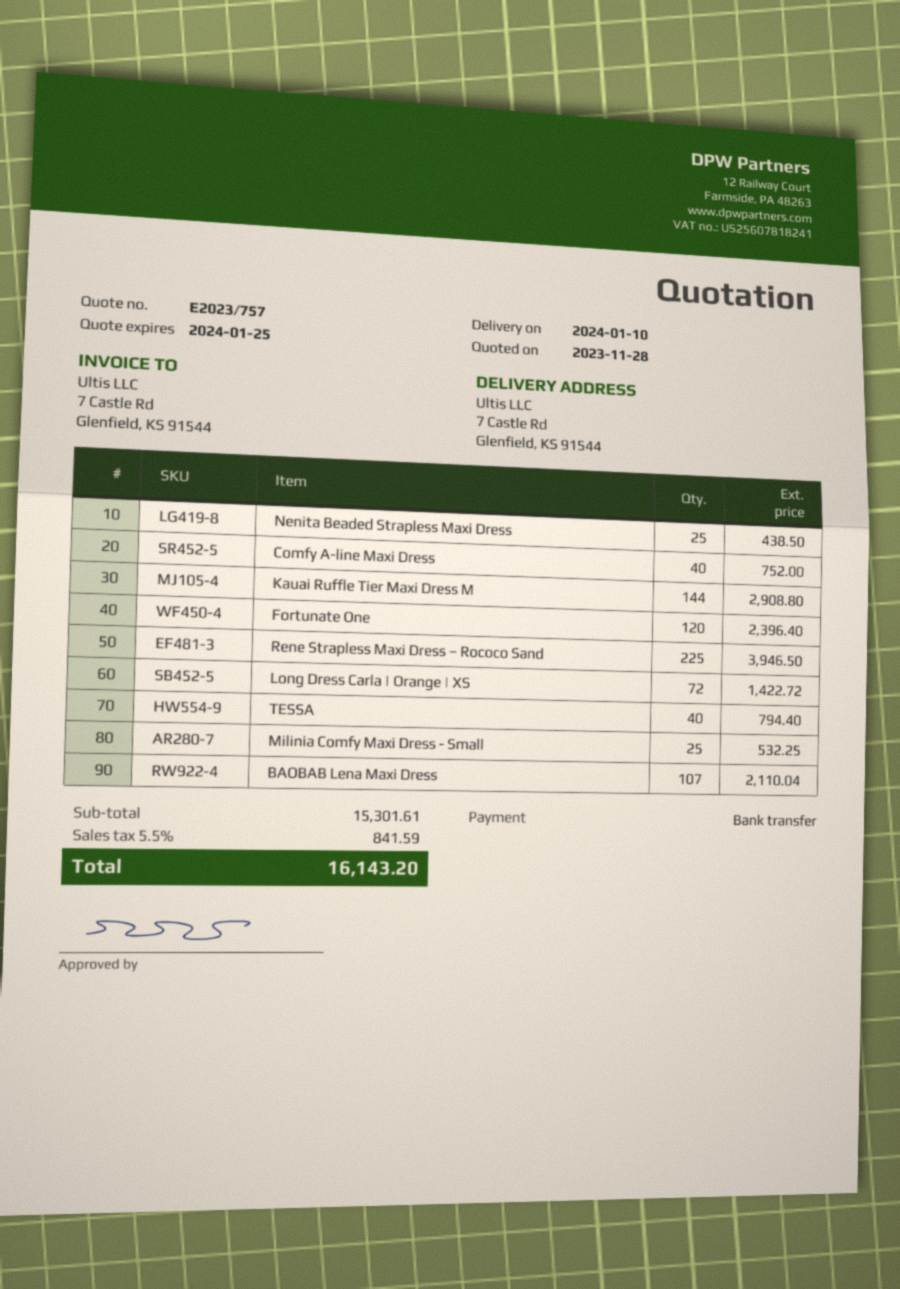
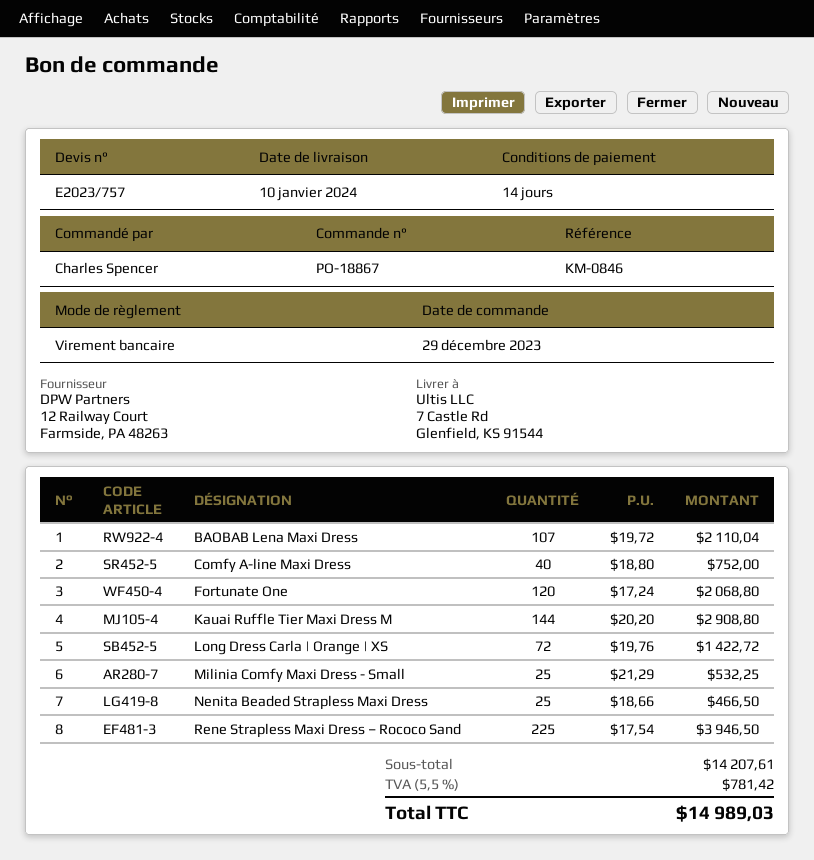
Nenita Beaded Strapless Maxi Dress: 25 for 438.50 -> 25 for 466.50
Fortunate One: 120 for 2396.40 -> 120 for 2068.80
TESSA: 40 for 794.40 -> none
subtotal: 15301.61 -> 14207.61
tax: 5.5% = 841.59 -> 5.5% = 781.42
total: 16143.20 -> 14989.03

